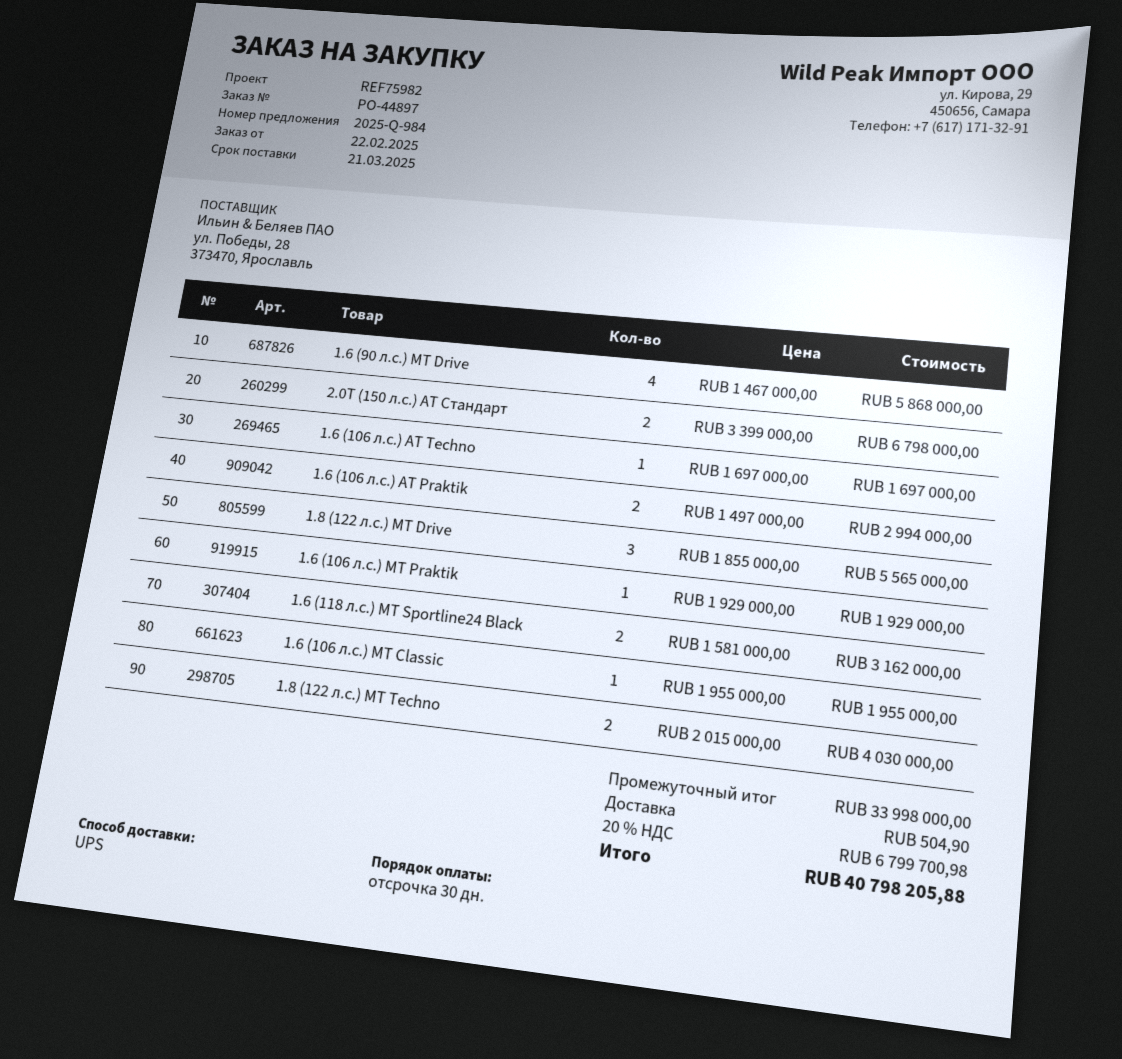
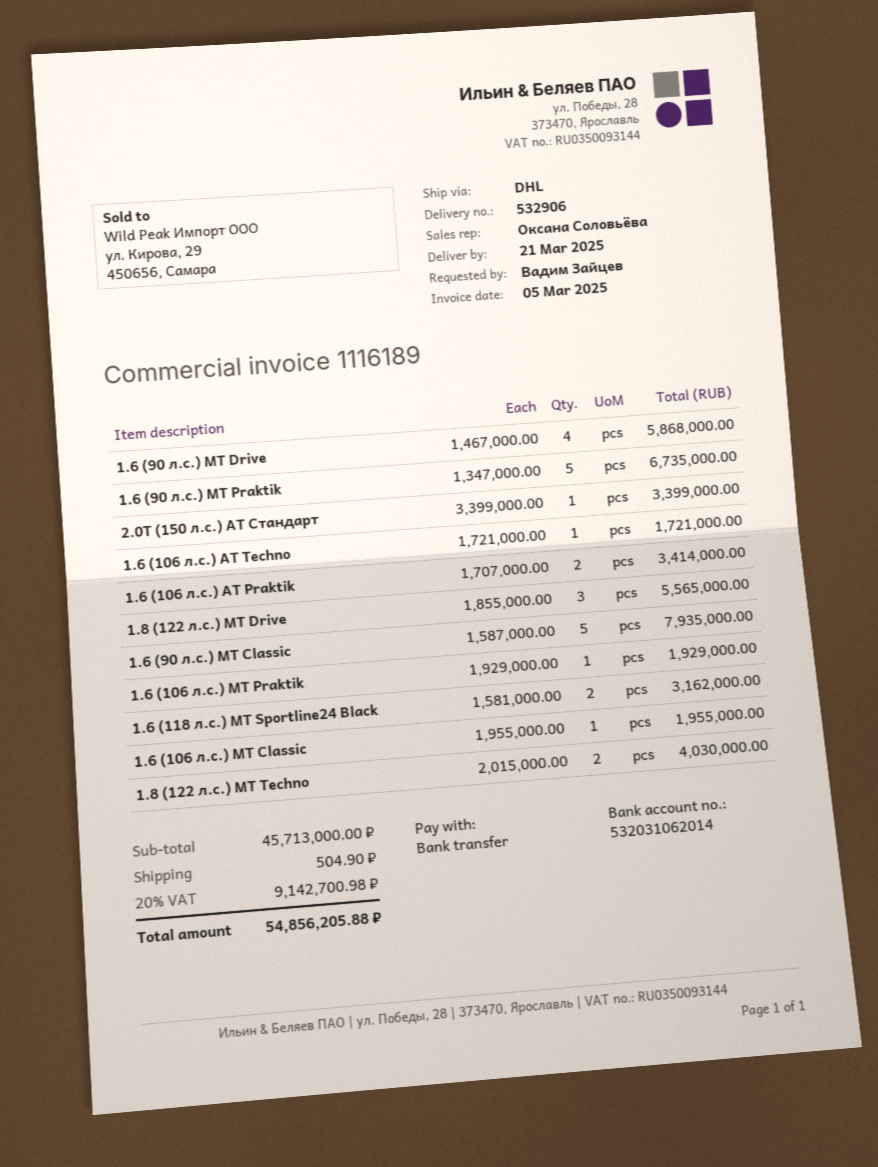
shipping method: UPS -> DHL
2.0T (150 л.с.) AT Стандарт: 2 x 3399000.00 = 6798000.00 -> 1 x 3399000.00 = 3399000.00
1.6 (106 л.с.) AT Techno: 1 x 1697000.00 = 1697000.00 -> 1 x 1721000.00 = 1721000.00
1.6 (106 л.с.) AT Praktik: 2 x 1497000.00 = 2994000.00 -> 2 x 1707000.00 = 3414000.00
1.6 (90 л.с.) MT Praktik: none -> 5 x 1347000.00 = 6735000.00
1.6 (90 л.с.) MT Classic: none -> 5 x 1587000.00 = 7935000.00
subtotal: 33998000.00 -> 45713000.00
tax: 20% = 6799700.98 -> 20% = 9142700.98
total: 40798205.88 -> 54856205.88

